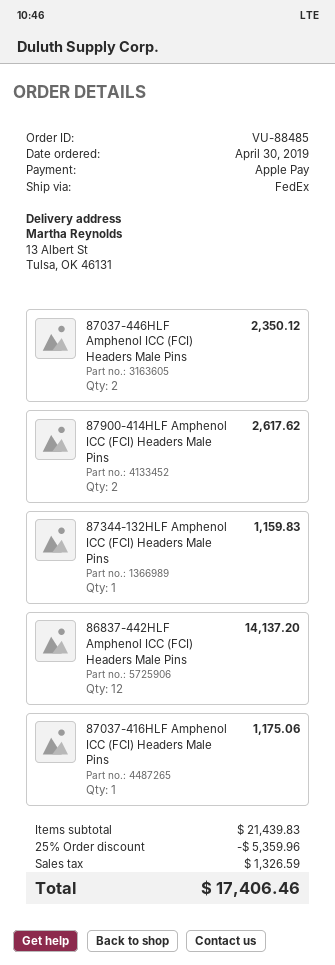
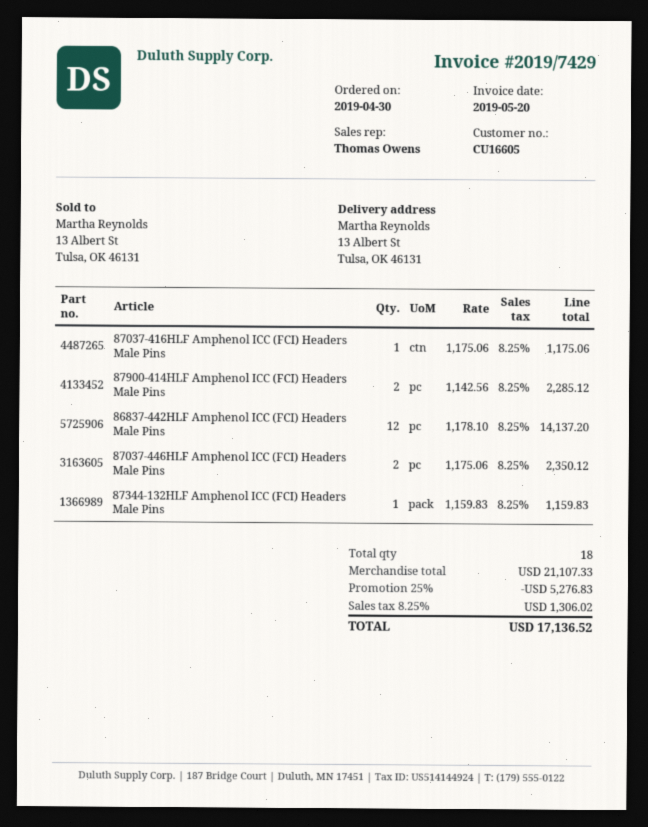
87900-414HLF Amphenol ICC (FCI) Headers Male Pins: 2 for 2617.62 -> 2 for 2285.12
subtotal: 21439.83 -> 21107.33
discount: 25% = 5359.96 -> 25% = 5276.83
tax: 1326.59 -> 1306.02
total: 17406.46 -> 17136.52

